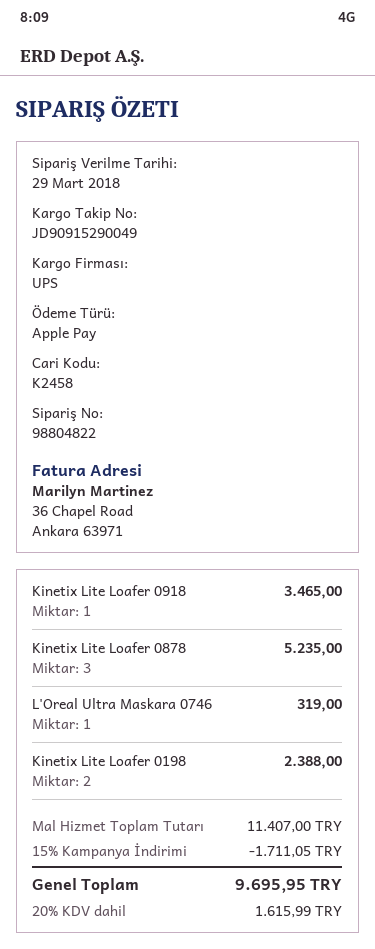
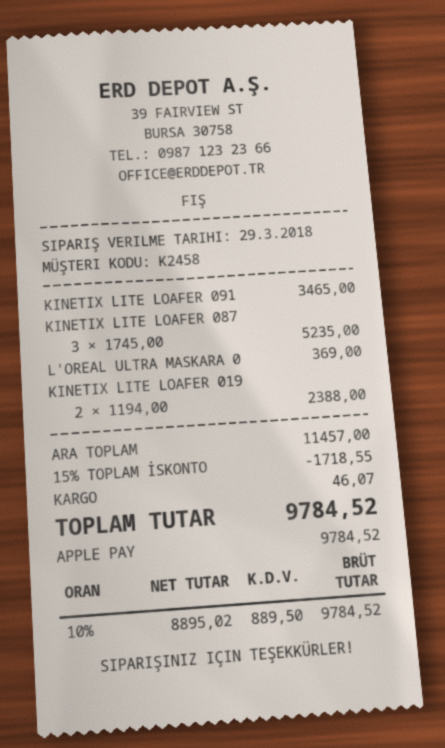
L'Oreal Ultra Maskara 0746: 1 for 319.00 -> 1 for 369.00
subtotal: 11407.00 -> 11457.00
discount: 15% = 1711.05 -> 15% = 1718.55
shipping: none -> 46.07
tax: 20% = 1615.99 -> 10% = 889.50
total: 9695.95 -> 9784.52

